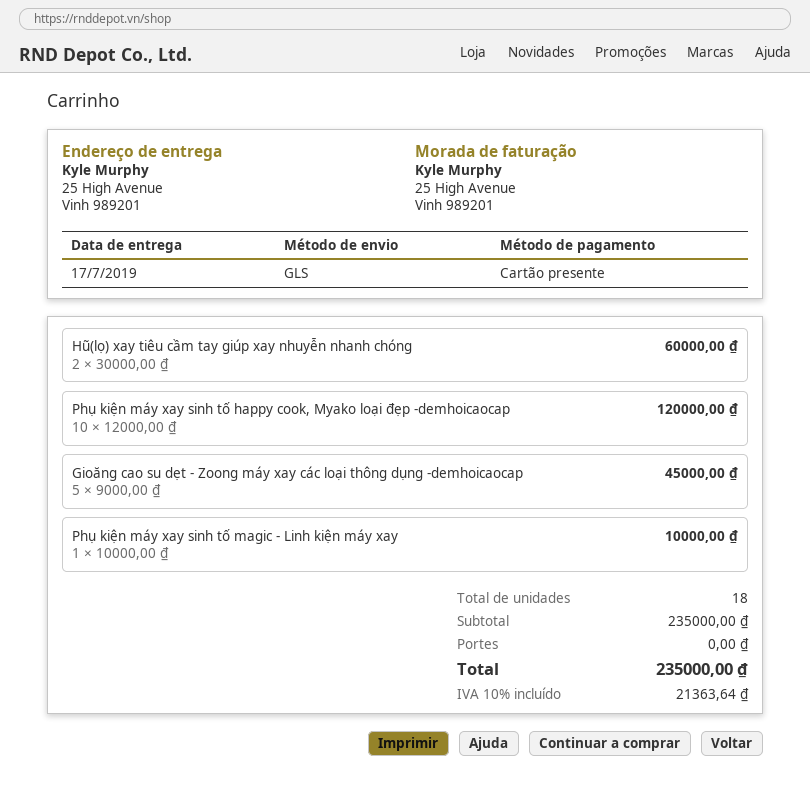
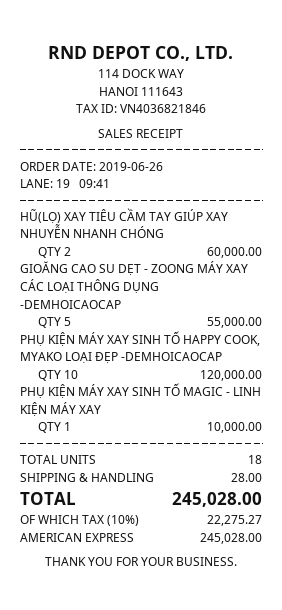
payment method: gift card -> American Express
Gioăng cao su dẹt - Zoong máy xay các loại thông dụng -demhoicaocap: 5 for 45000.00 -> 5 for 55000.00
shipping: 0.00 -> 28.00
tax: 10% = 21363.64 -> 10% = 22275.27
total: 235000.00 -> 245028.00

